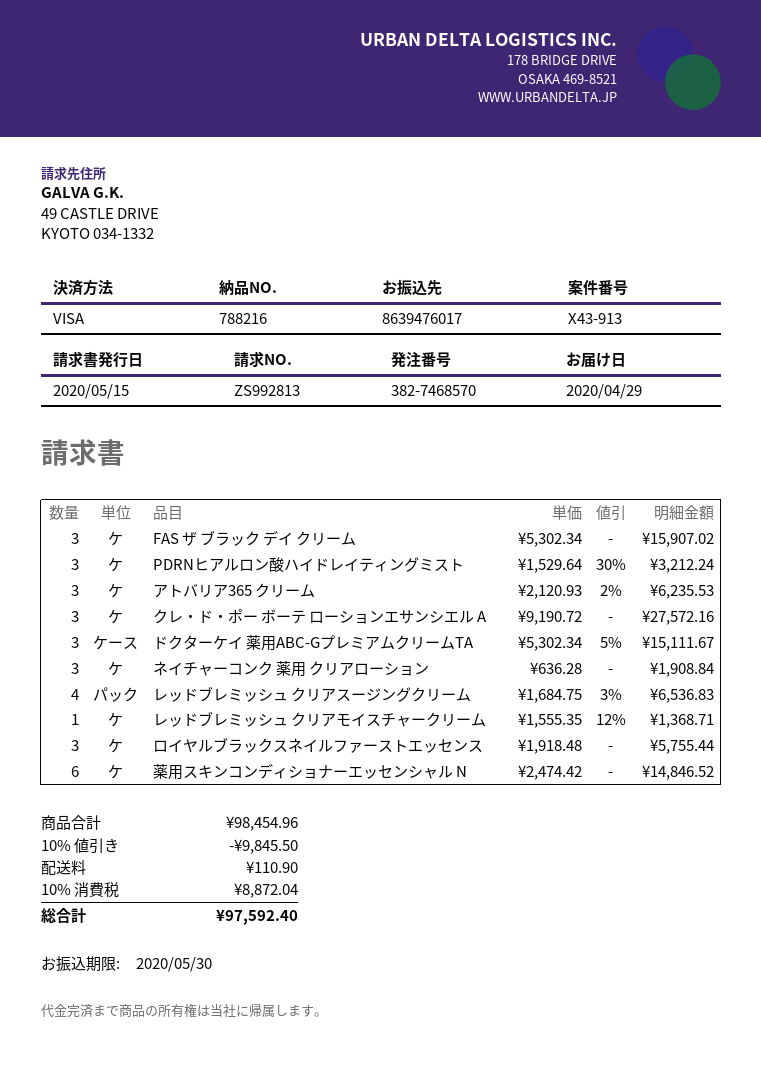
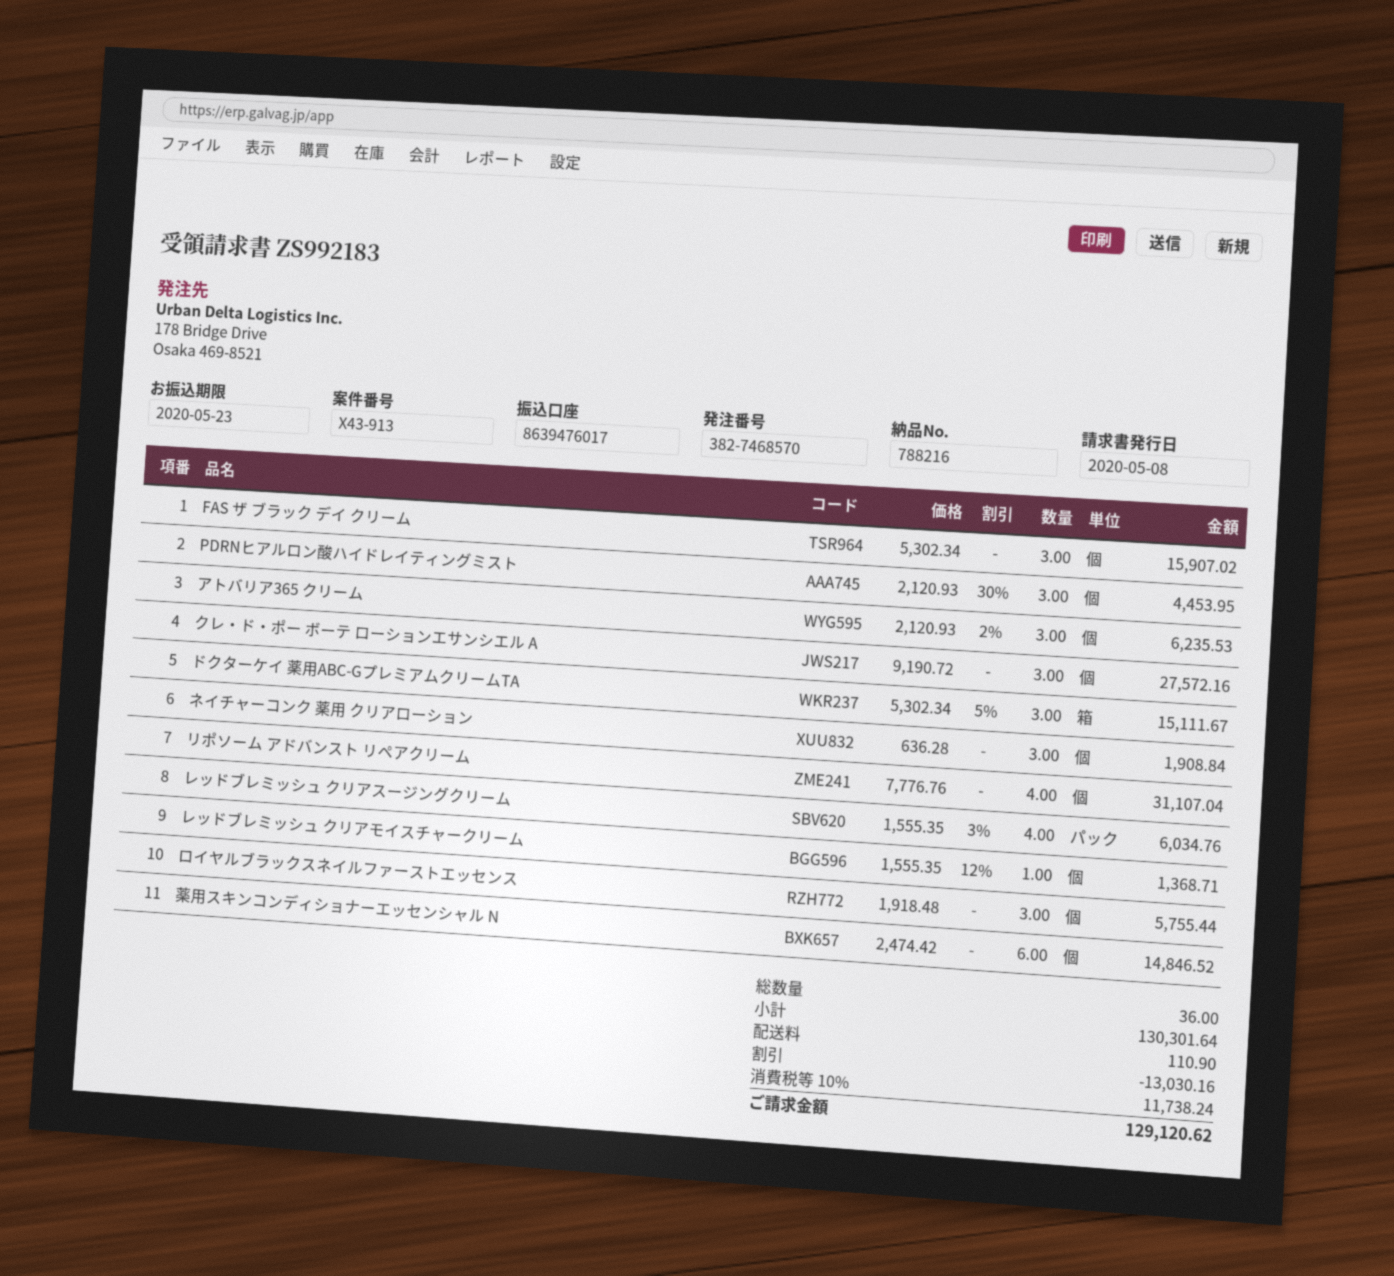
invoice number: ZS992813 -> ZS992183
invoice date: 2020-05-15 -> 2020-05-08
due date: 2020-05-30 -> 2020-05-23
PDRNヒアルロン酸ハイドレイティングミスト: 3 x 1529.64 - 30% = 3212.24 -> 3 x 2120.93 - 30% = 4453.95
レッドブレミッシュ クリアスージングクリーム: 4 x 1684.75 - 3% = 6536.83 -> 4 x 1555.35 - 3% = 6034.76
リポソーム アドバンスト リペアクリーム: none -> 4 x 7776.76 = 31107.04
subtotal: 98454.96 -> 130301.64
discount: 9845.50 -> 13030.16
tax: 10% = 8872.04 -> 10% = 11738.24
total: 97592.40 -> 129120.62

